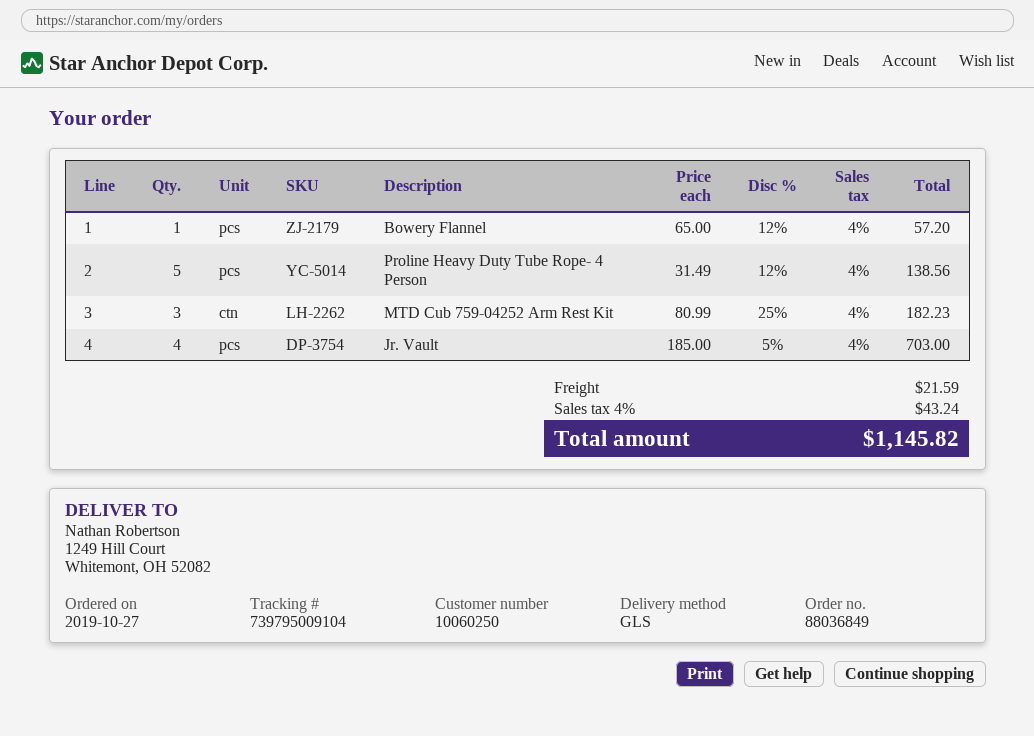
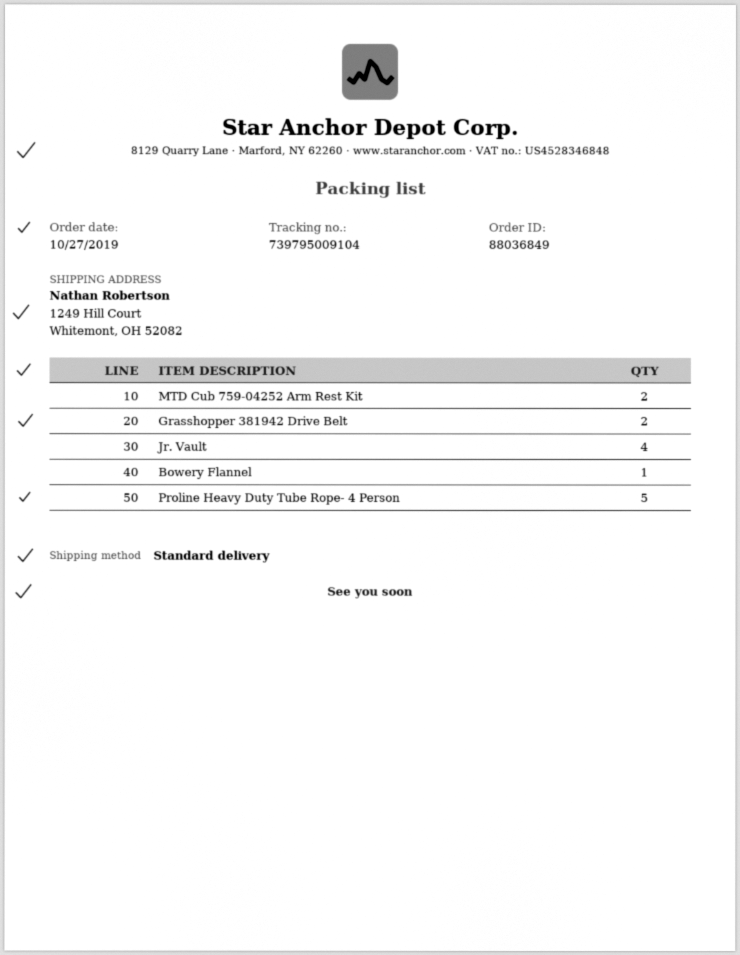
shipping method: GLS -> standard
MTD Cub 759-04252 Arm Rest Kit: 3 -> 2
Grasshopper 381942 Drive Belt: none -> 2

